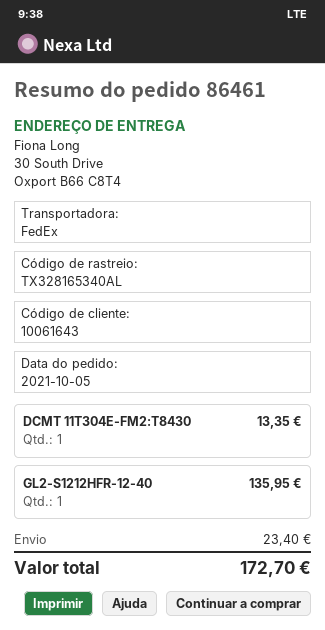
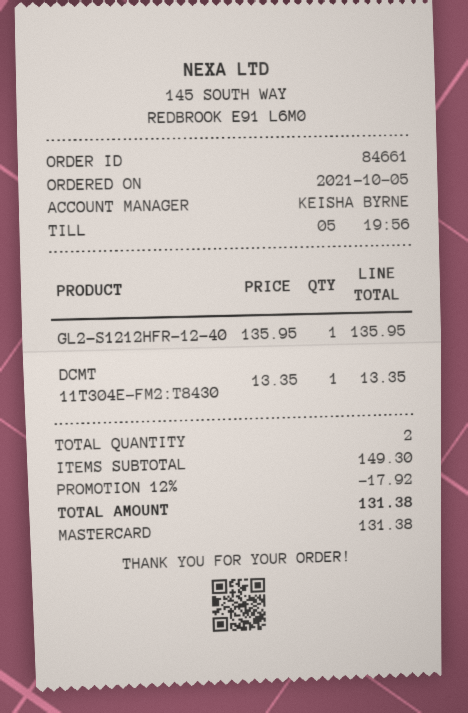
order number: 86461 -> 84661
discount: none -> 12% = 17.92
shipping: 23.40 -> none
total: 172.70 -> 131.38

